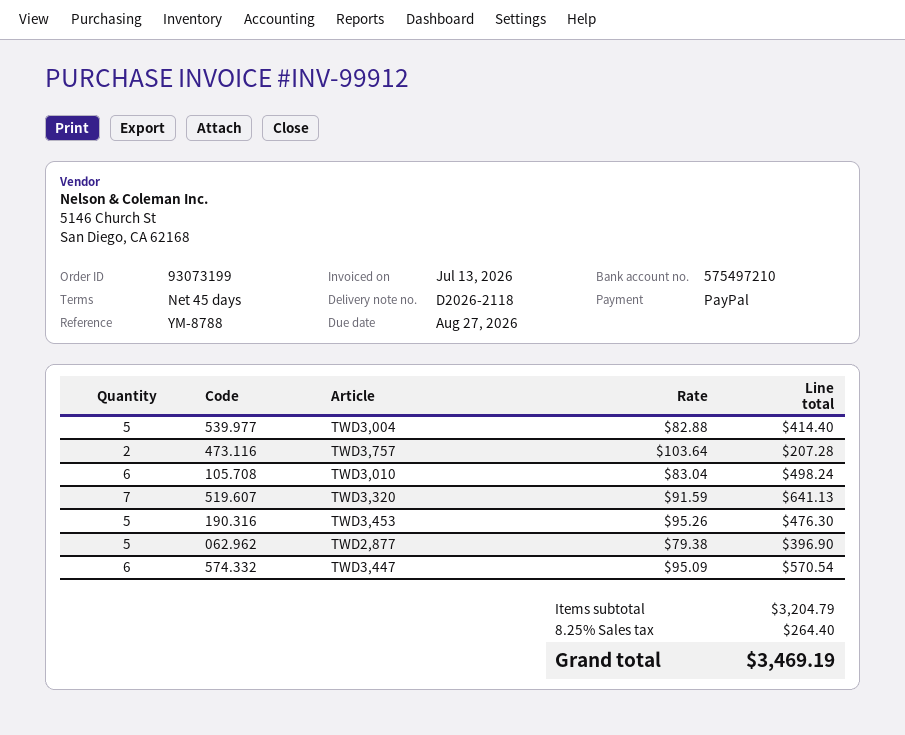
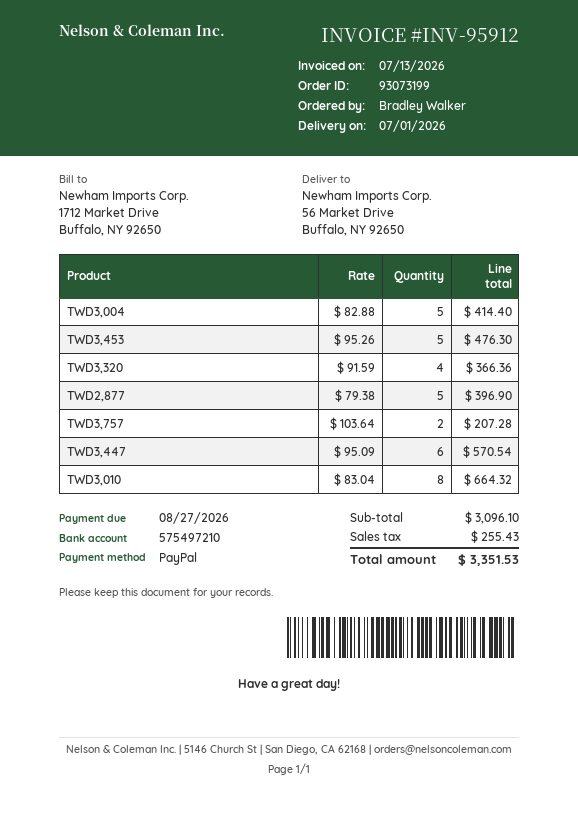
invoice number: INV-99912 -> INV-95912
TWD3,010: 6 x 83.04 = 498.24 -> 8 x 83.04 = 664.32
TWD3,320: 7 x 91.59 = 641.13 -> 4 x 91.59 = 366.36
subtotal: 3204.79 -> 3096.10
tax: 264.40 -> 255.43
total: 3469.19 -> 3351.53

